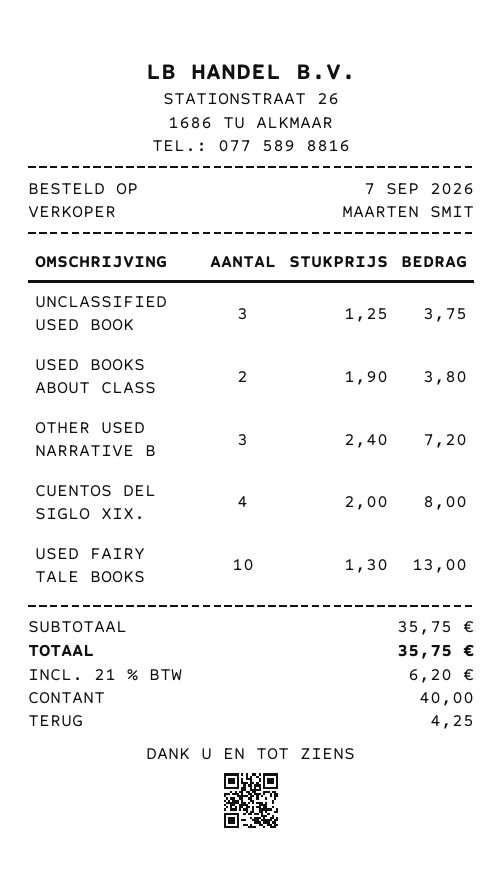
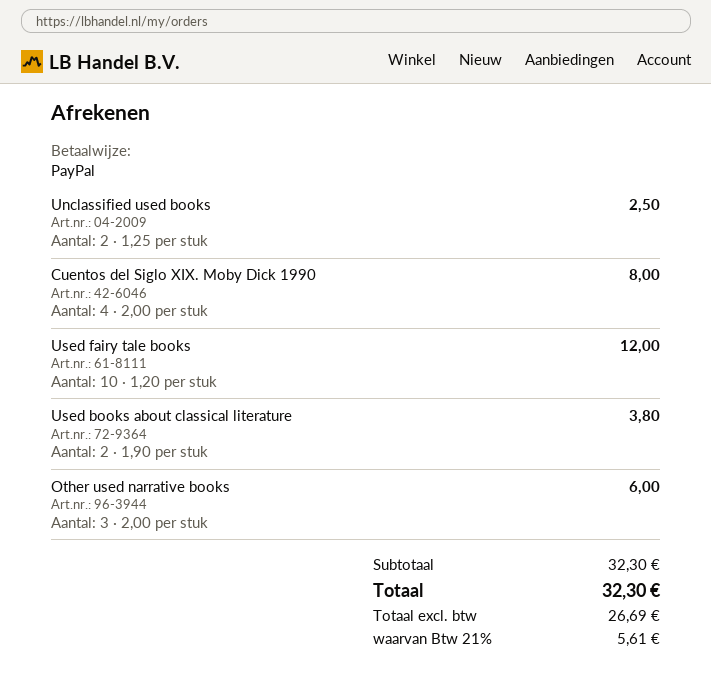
payment method: cash -> PayPal
UNCLASSIFIED USED BOOK: 3 x 1.25 = 3.75 -> 2 x 1.25 = 2.50
OTHER USED NARRATIVE B: 3 x 2.40 = 7.20 -> 3 x 2.00 = 6.00
USED FAIRY TALE BOOKS: 10 x 1.30 = 13.00 -> 10 x 1.20 = 12.00
subtotal: 35.75 -> 32.30
tax: 21% = 6.20 -> 21% = 5.61
total: 35.75 -> 32.30

